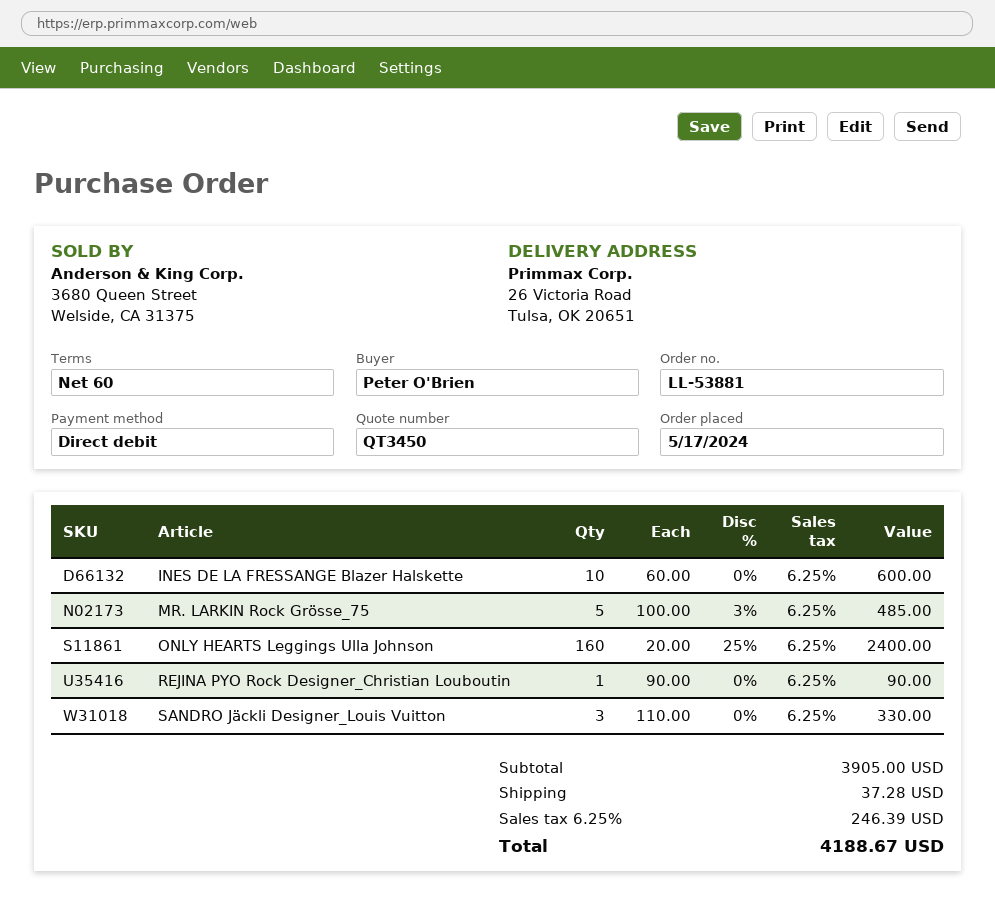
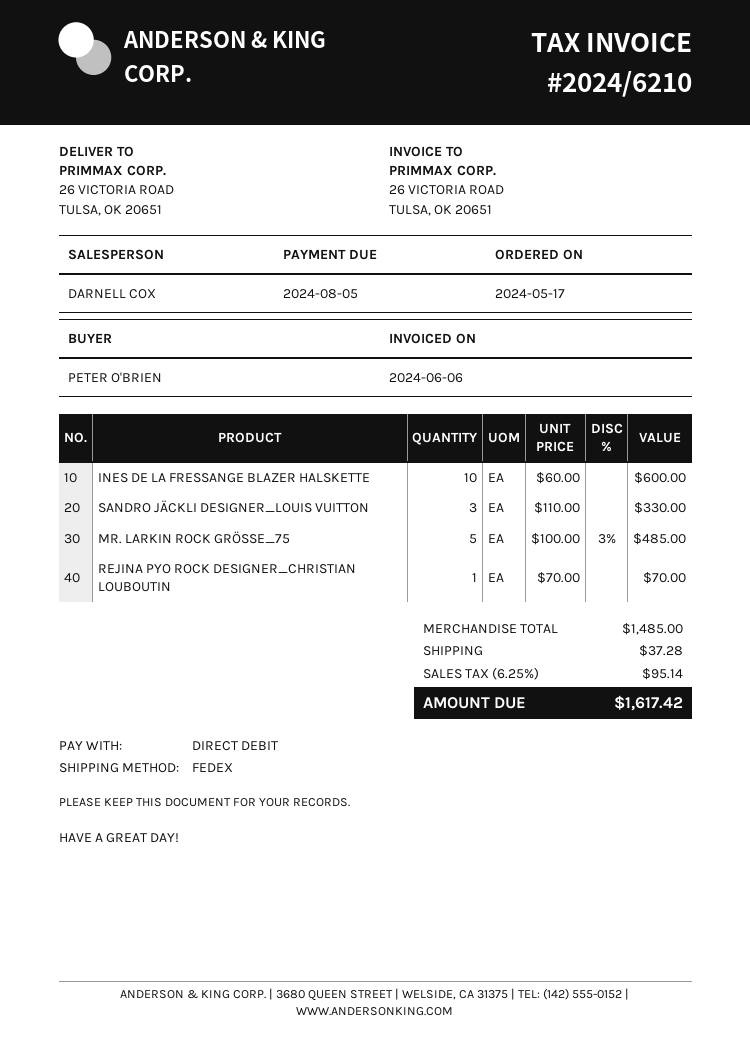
ONLY HEARTS Leggings Ulla Johnson: 160 x 20.00 - 25% = 2400.00 -> none
REJINA PYO Rock Designer_Christian Louboutin: 1 x 90.00 = 90.00 -> 1 x 70.00 = 70.00
subtotal: 3905.00 -> 1485.00
tax: 6.25% = 246.39 -> 6.25% = 95.14
total: 4188.67 -> 1617.42

